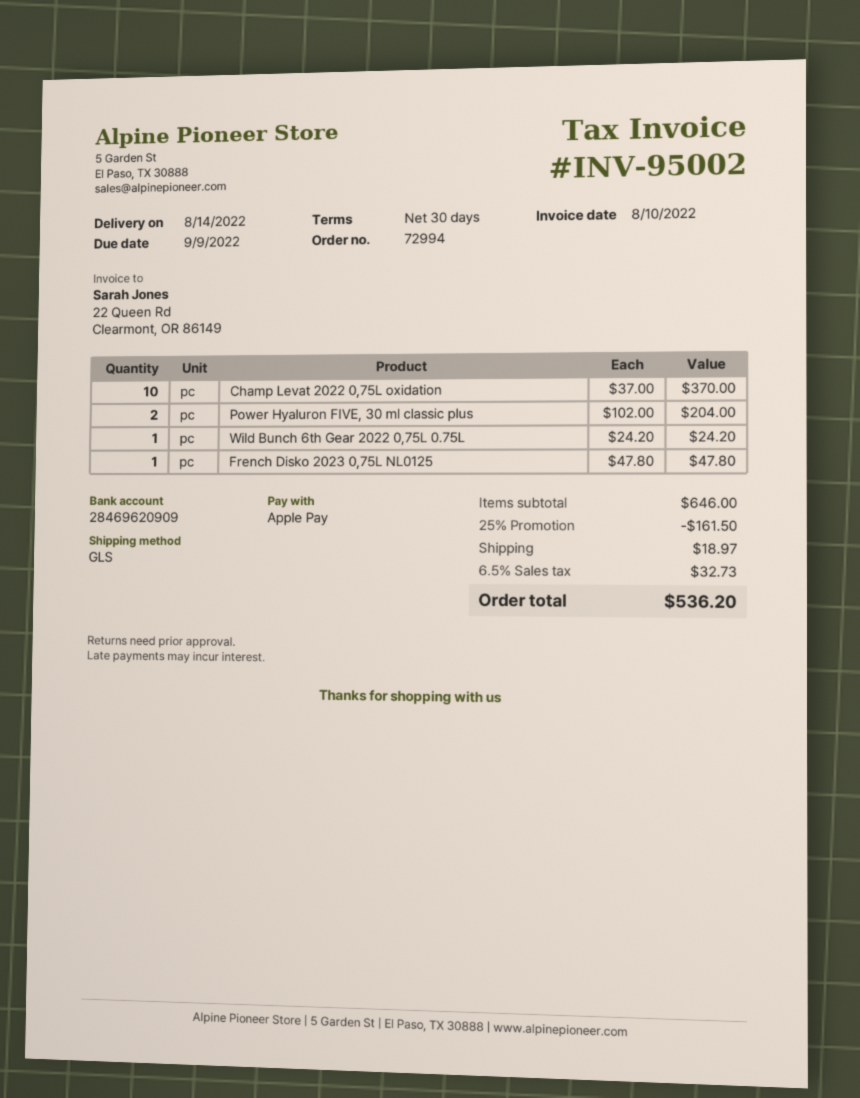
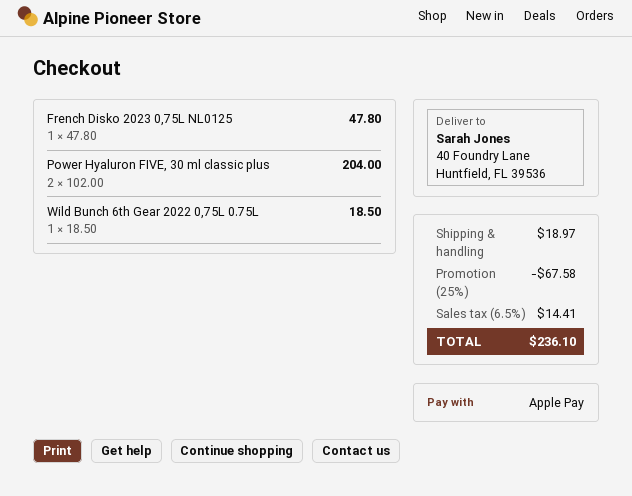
Champ Levat 2022 0,75L oxidation: 10 x 37.00 = 370.00 -> none
Wild Bunch 6th Gear 2022 0,75L 0.75L: 1 x 24.20 = 24.20 -> 1 x 18.50 = 18.50
discount: 25% = 161.50 -> 25% = 67.58
tax: 6.5% = 32.73 -> 6.5% = 14.41
total: 536.20 -> 236.10

